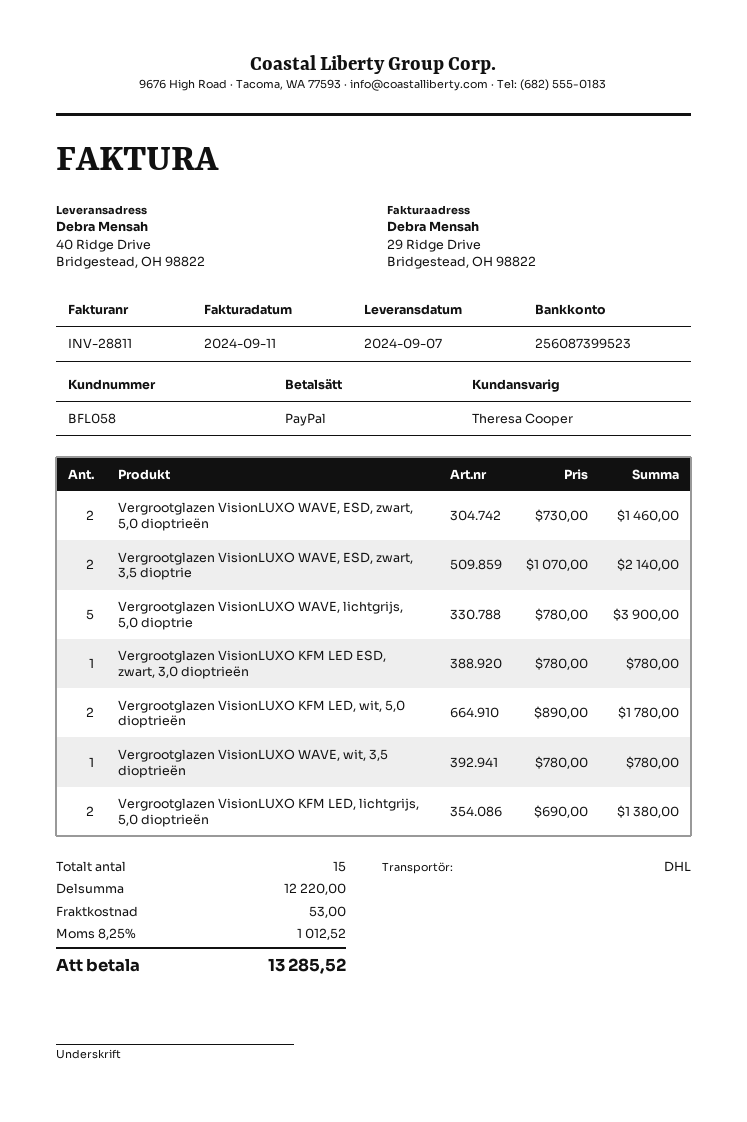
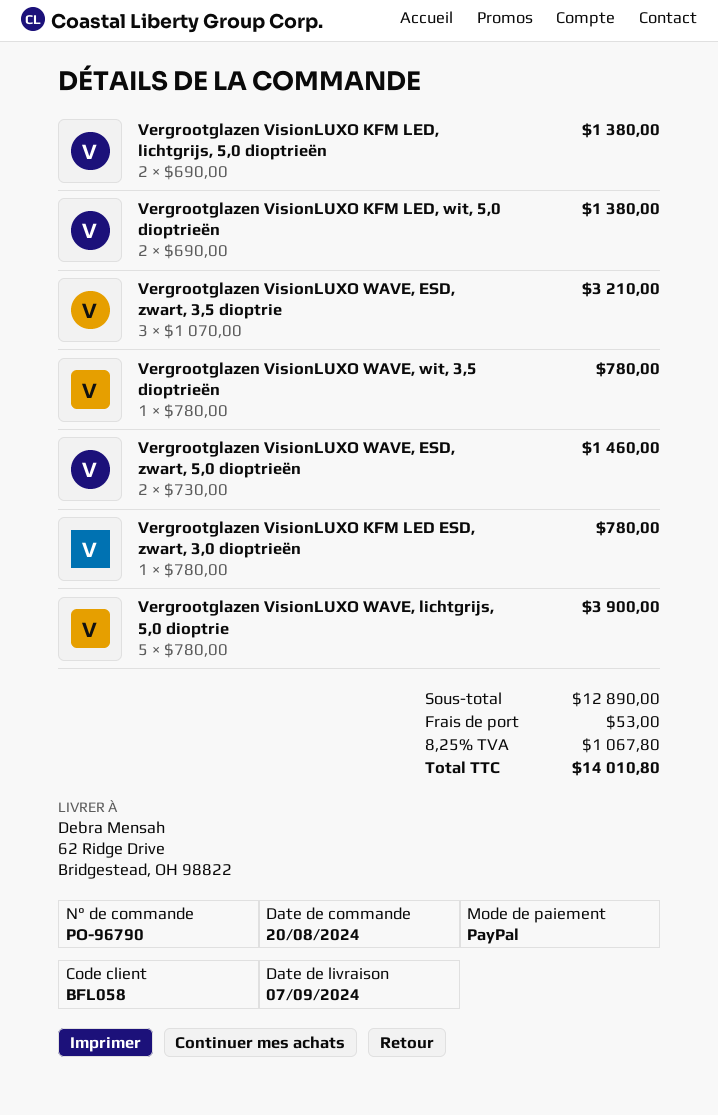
ship to: 40 Ridge Drive, Bridgestead, OH 98822 -> 62 Ridge Drive, Bridgestead, OH 98822
Vergrootglazen VisionLUXO WAVE, ESD, zwart, 3,5 dioptrie: 2 x 1070.00 = 2140.00 -> 3 x 1070.00 = 3210.00
Vergrootglazen VisionLUXO KFM LED, wit, 5,0 dioptrieën: 2 x 890.00 = 1780.00 -> 2 x 690.00 = 1380.00
subtotal: 12220.00 -> 12890.00
tax: 8.25% = 1012.52 -> 8.25% = 1067.80
total: 13285.52 -> 14010.80

